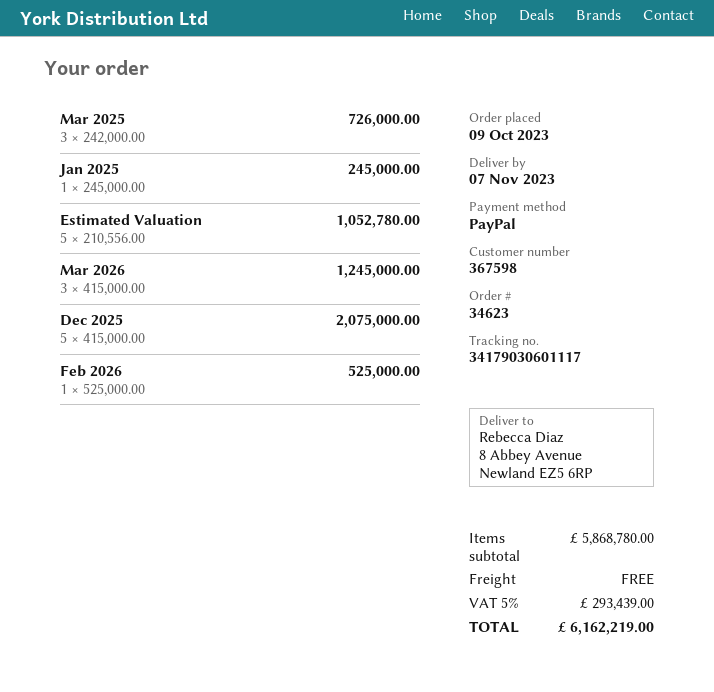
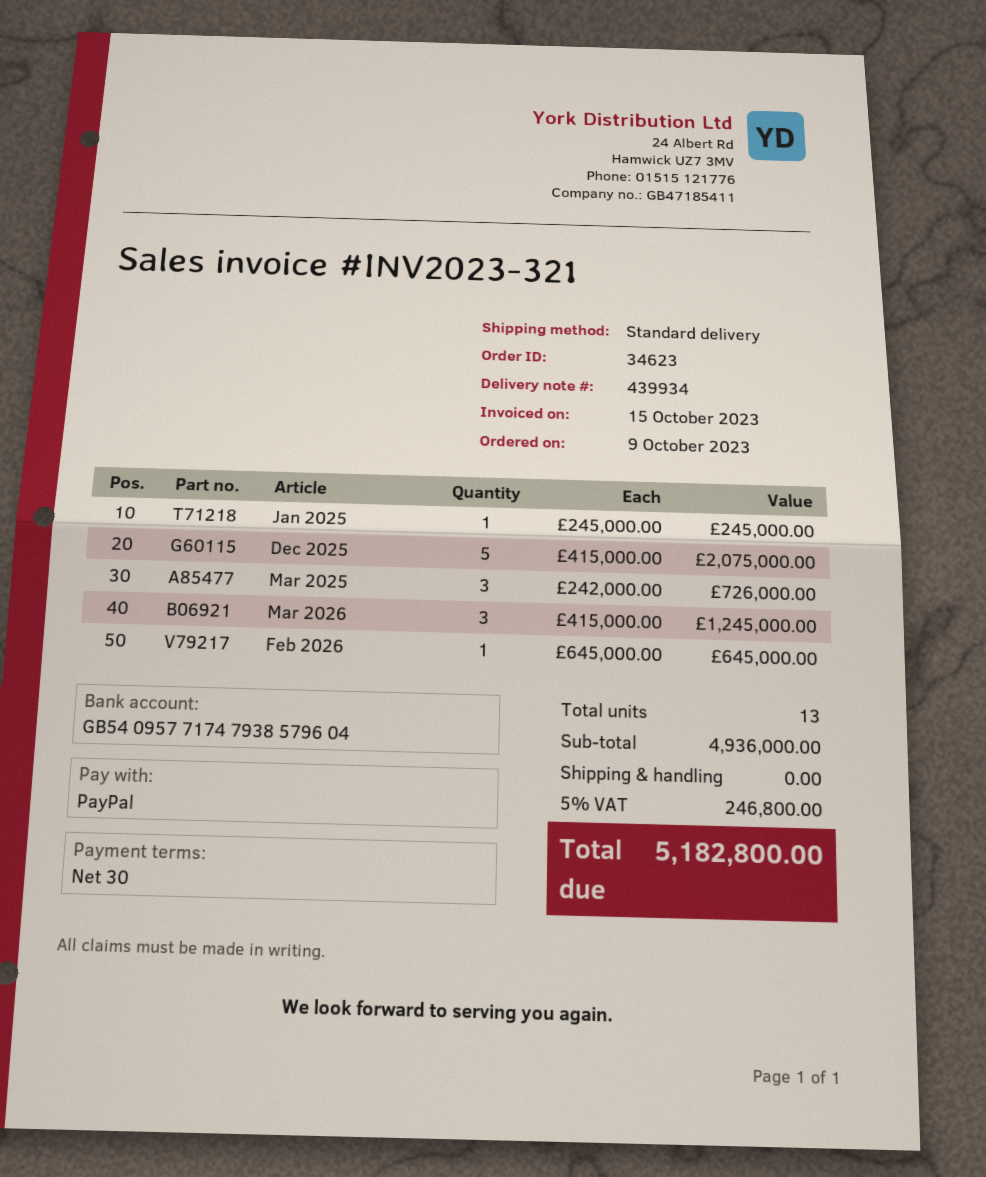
Estimated Valuation: 5 x 210556.00 = 1052780.00 -> none
Feb 2026: 1 x 525000.00 = 525000.00 -> 1 x 645000.00 = 645000.00
subtotal: 5868780.00 -> 4936000.00
tax: 5% = 293439.00 -> 5% = 246800.00
total: 6162219.00 -> 5182800.00

